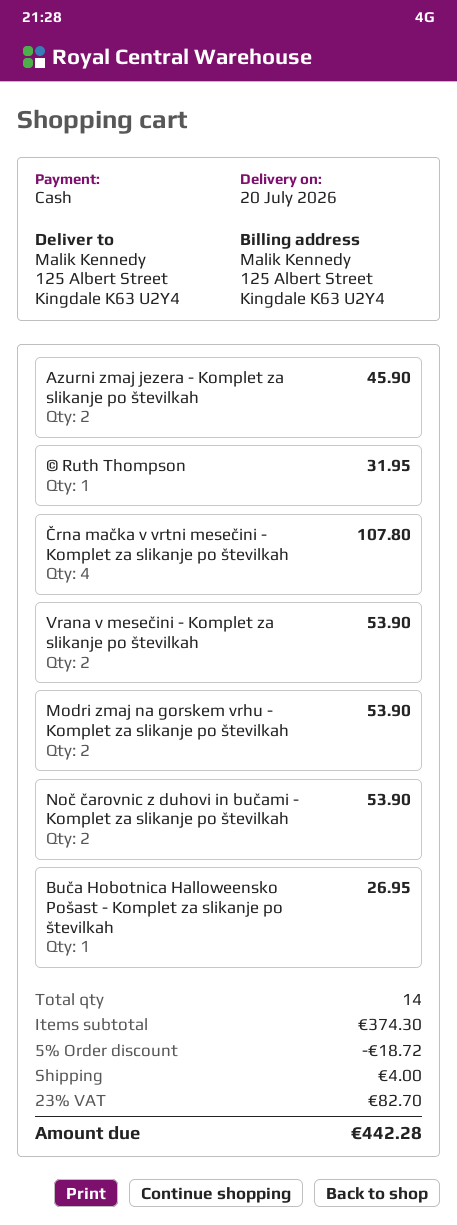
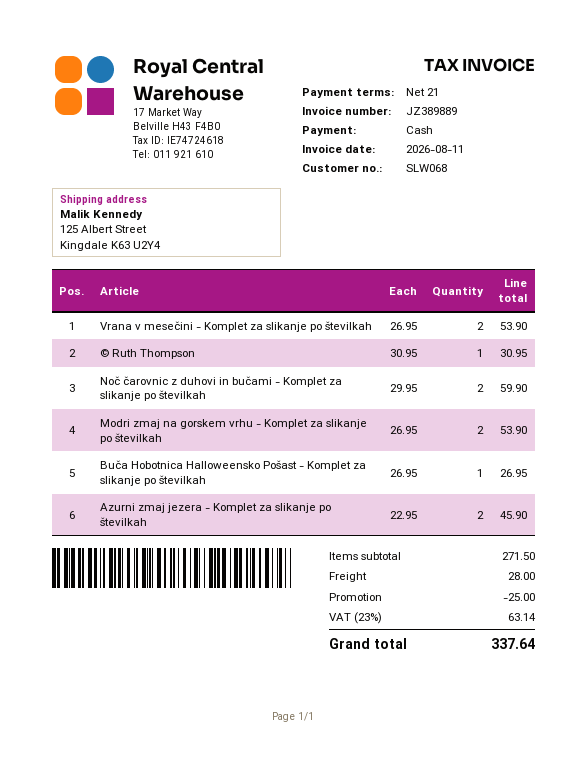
© Ruth Thompson: 1 for 31.95 -> 1 for 30.95
Črna mačka v vrtni mesečini - Komplet za slikanje po številkah: 4 for 107.80 -> none
Noč čarovnic z duhovi in bučami - Komplet za slikanje po številkah: 2 for 53.90 -> 2 for 59.90
subtotal: 374.30 -> 271.50
discount: 18.72 -> 25.00
shipping: 4.00 -> 28.00
tax: 23% = 82.70 -> 23% = 63.14
total: 442.28 -> 337.64

